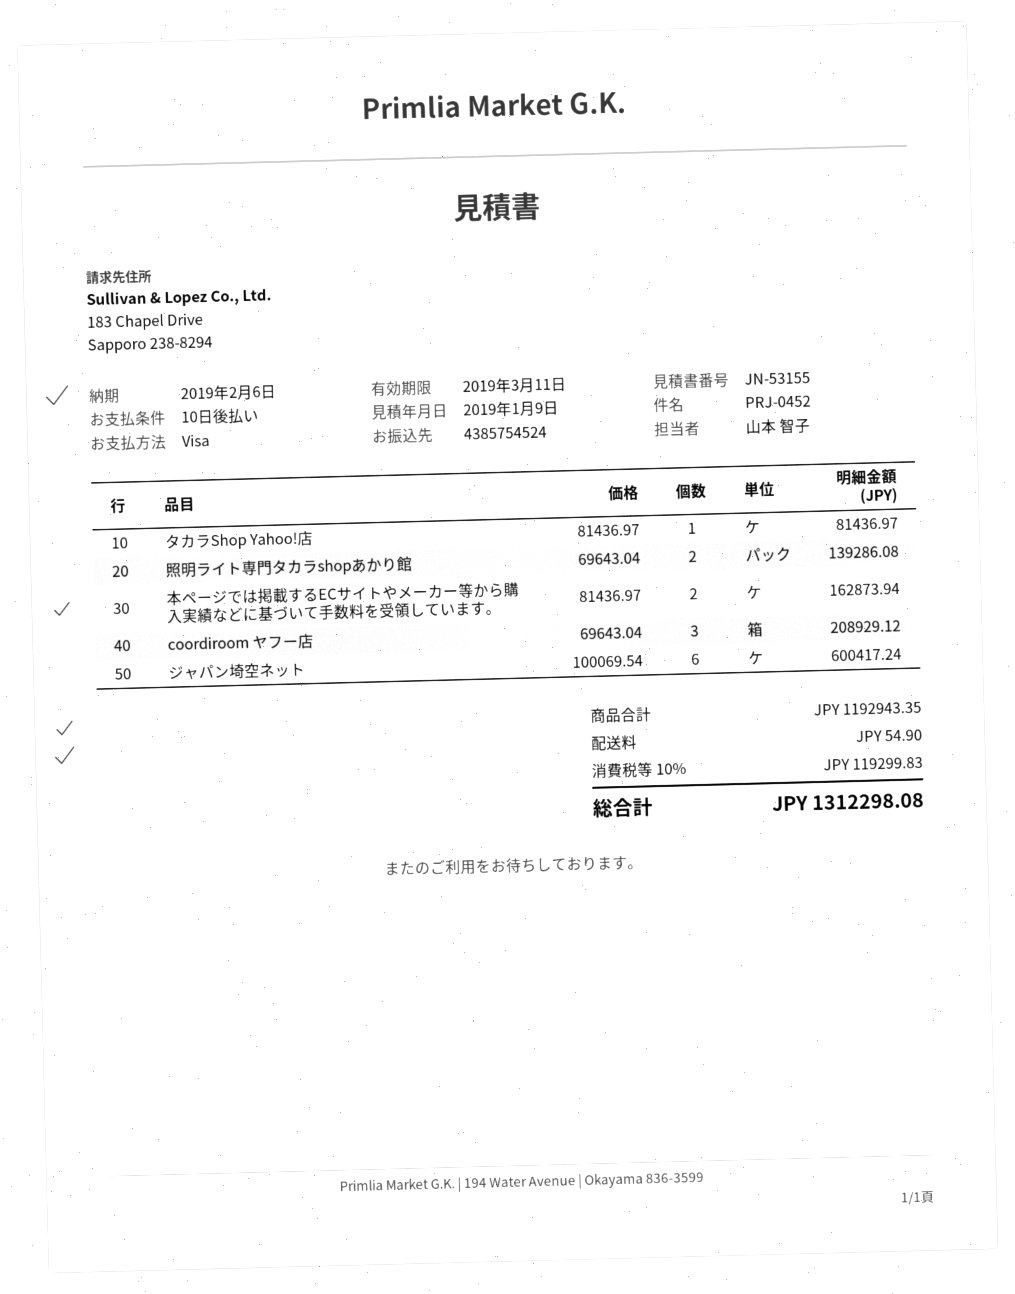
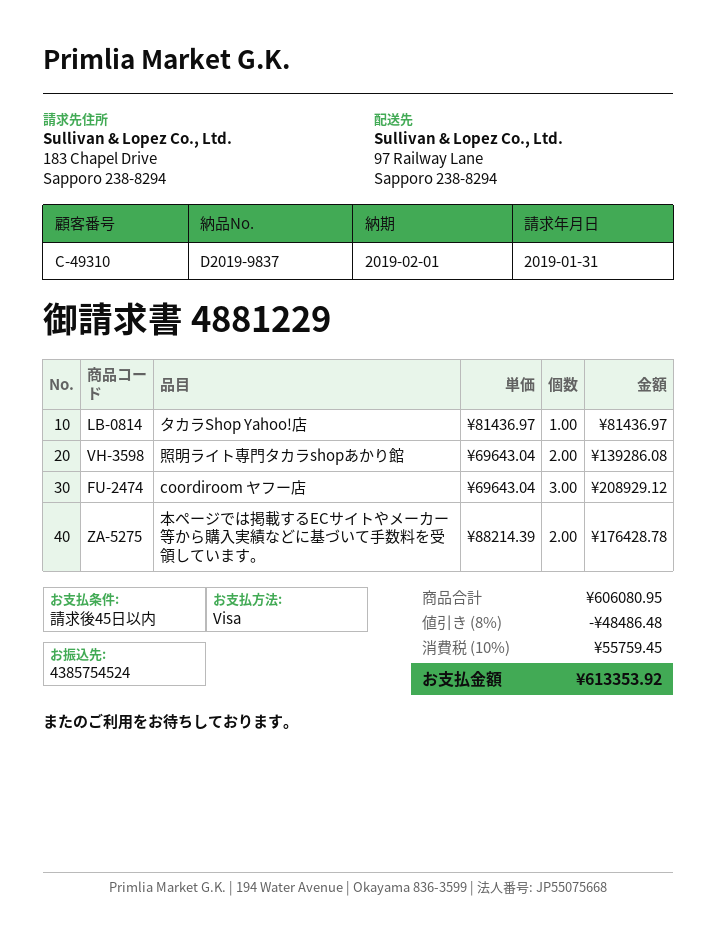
delivery date: 2019-02-06 -> 2019-02-01
payment terms: 10 days -> 45 days
本ページでは掲載するECサイトやメーカー等から購入実績などに基づいて手数料を受領しています。: 2 x 81436.97 = 162873.94 -> 2 x 88214.39 = 176428.78
ジャパン埼空ネット: 6 x 100069.54 = 600417.24 -> none
subtotal: 1192943.35 -> 606080.95
discount: none -> 8% = 48486.48
shipping: 54.90 -> none
tax: 10% = 119299.83 -> 10% = 55759.45
total: 1312298.08 -> 613353.92

